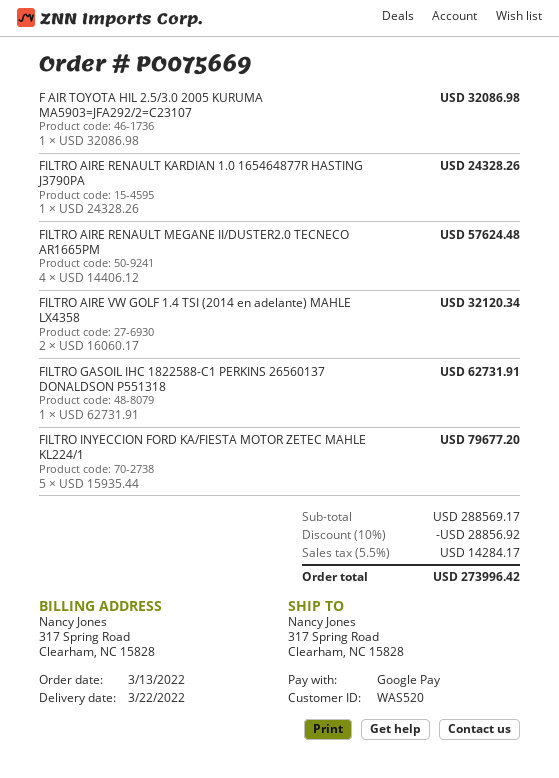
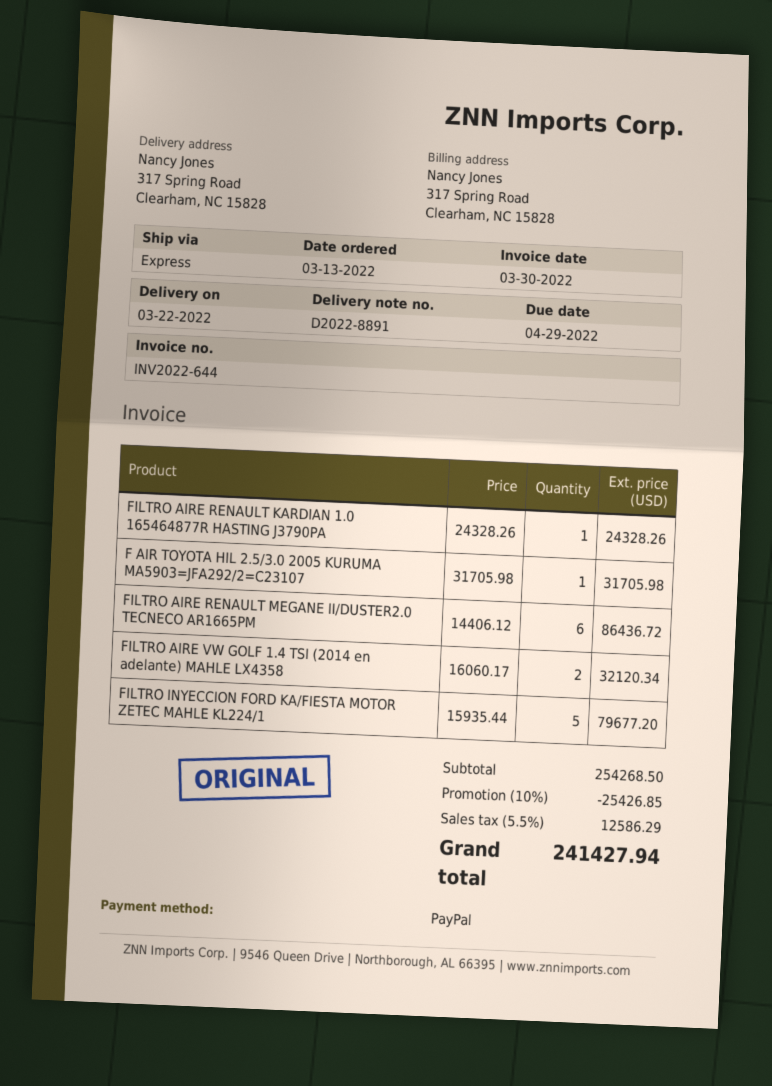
payment method: Google Pay -> PayPal
F AIR TOYOTA HIL 2.5/3.0 2005 KURUMA MA5903=JFA292/2=C23107: 1 x 32086.98 = 32086.98 -> 1 x 31705.98 = 31705.98
FILTRO AIRE RENAULT MEGANE II/DUSTER2.0 TECNECO AR1665PM: 4 x 14406.12 = 57624.48 -> 6 x 14406.12 = 86436.72
FILTRO GASOIL IHC 1822588-C1 PERKINS 26560137 DONALDSON P551318: 1 x 62731.91 = 62731.91 -> none
subtotal: 288569.17 -> 254268.50
discount: 10% = 28856.92 -> 10% = 25426.85
tax: 5.5% = 14284.17 -> 5.5% = 12586.29
total: 273996.42 -> 241427.94

